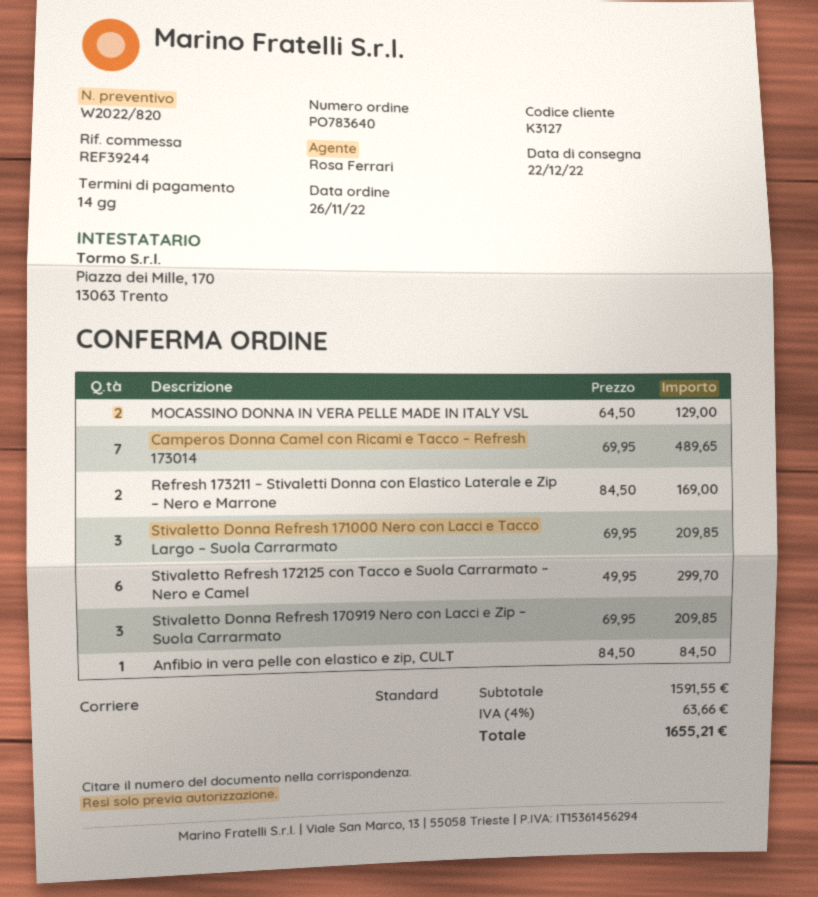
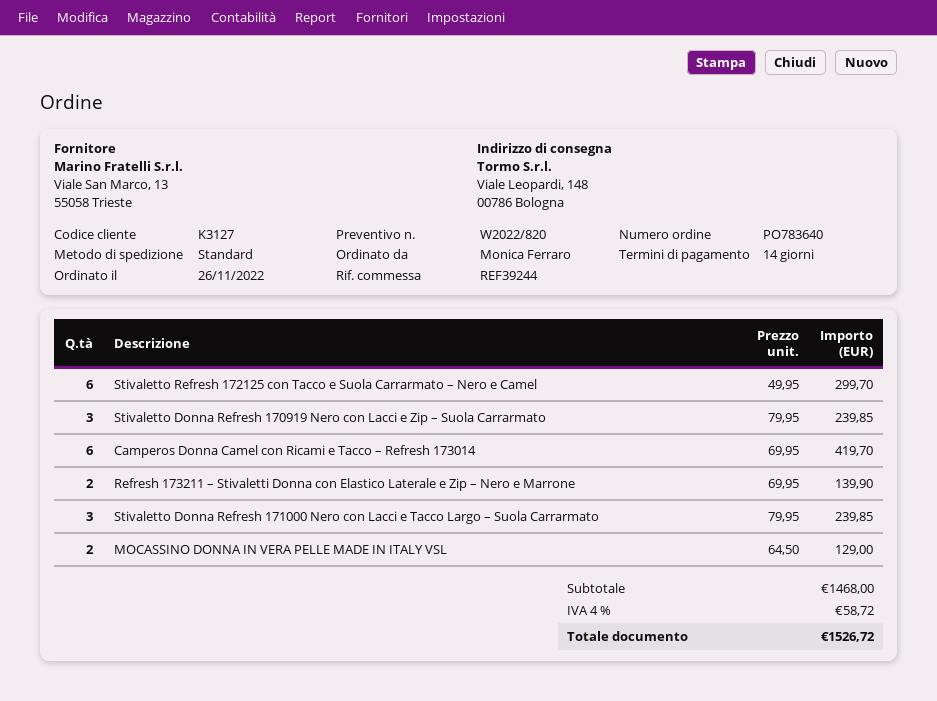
Camperos Donna Camel con Ricami e Tacco – Refresh 173014: 7 x 69.95 = 489.65 -> 6 x 69.95 = 419.70
Refresh 173211 – Stivaletti Donna con Elastico Laterale e Zip – Nero e Marrone: 2 x 84.50 = 169.00 -> 2 x 69.95 = 139.90
Stivaletto Donna Refresh 171000 Nero con Lacci e Tacco Largo – Suola Carrarmato: 3 x 69.95 = 209.85 -> 3 x 79.95 = 239.85
Stivaletto Donna Refresh 170919 Nero con Lacci e Zip – Suola Carrarmato: 3 x 69.95 = 209.85 -> 3 x 79.95 = 239.85
Anfibio in vera pelle con elastico e zip, CULT: 1 x 84.50 = 84.50 -> none
subtotal: 1591.55 -> 1468.00
tax: 4% = 63.66 -> 4% = 58.72
total: 1655.21 -> 1526.72

